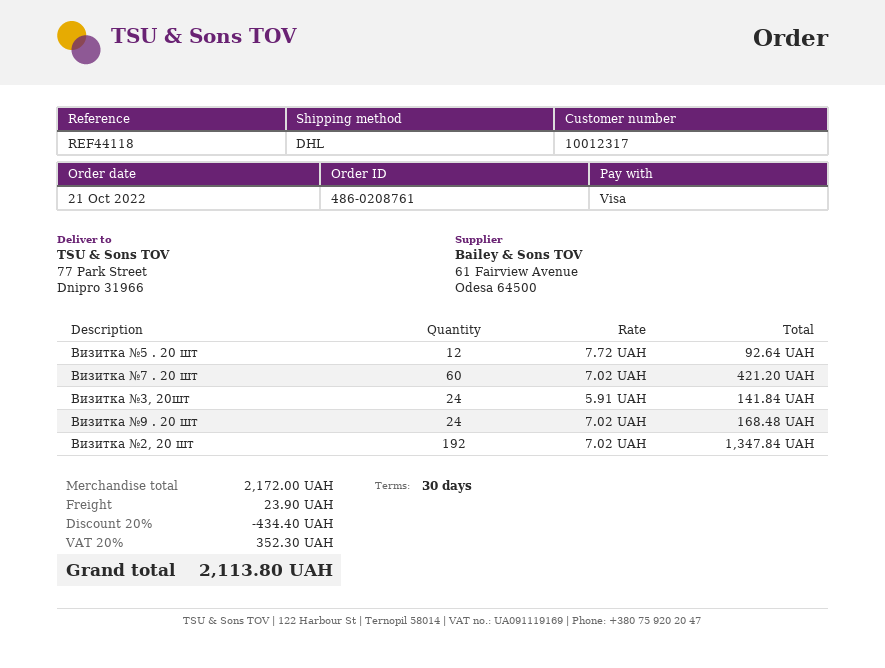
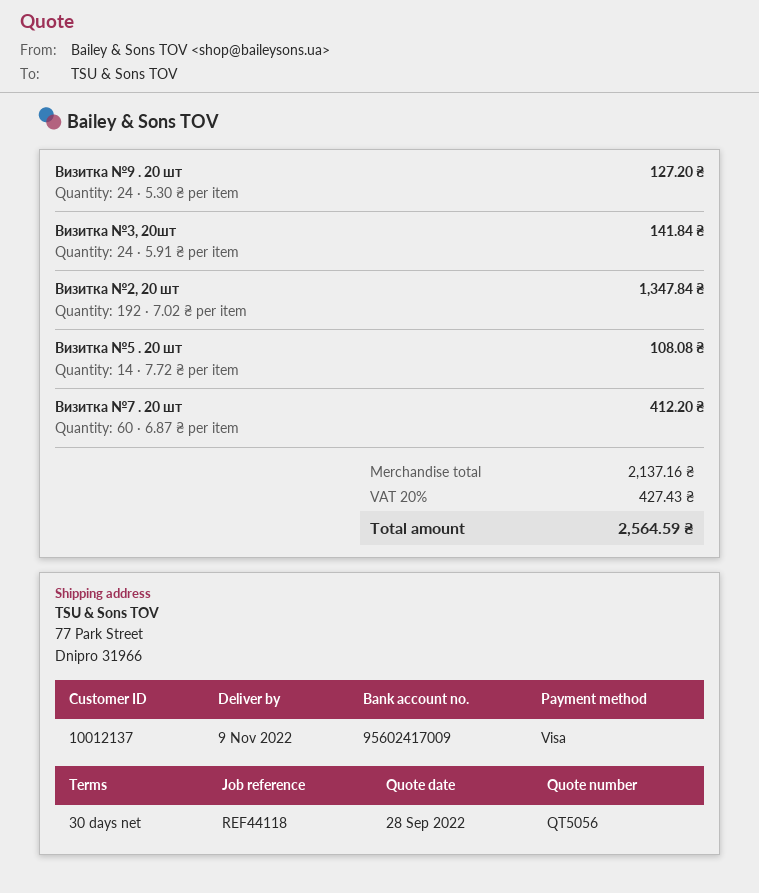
customer number: 10012317 -> 10012137
Визитка №5 . 20 шт: 12 x 7.72 = 92.64 -> 14 x 7.72 = 108.08
Визитка №7 . 20 шт: 60 x 7.02 = 421.20 -> 60 x 6.87 = 412.20
Визитка №9 . 20 шт: 24 x 7.02 = 168.48 -> 24 x 5.30 = 127.20
subtotal: 2172.00 -> 2137.16
discount: 20% = 434.40 -> none
shipping: 23.90 -> none
tax: 20% = 352.30 -> 20% = 427.43
total: 2113.80 -> 2564.59

